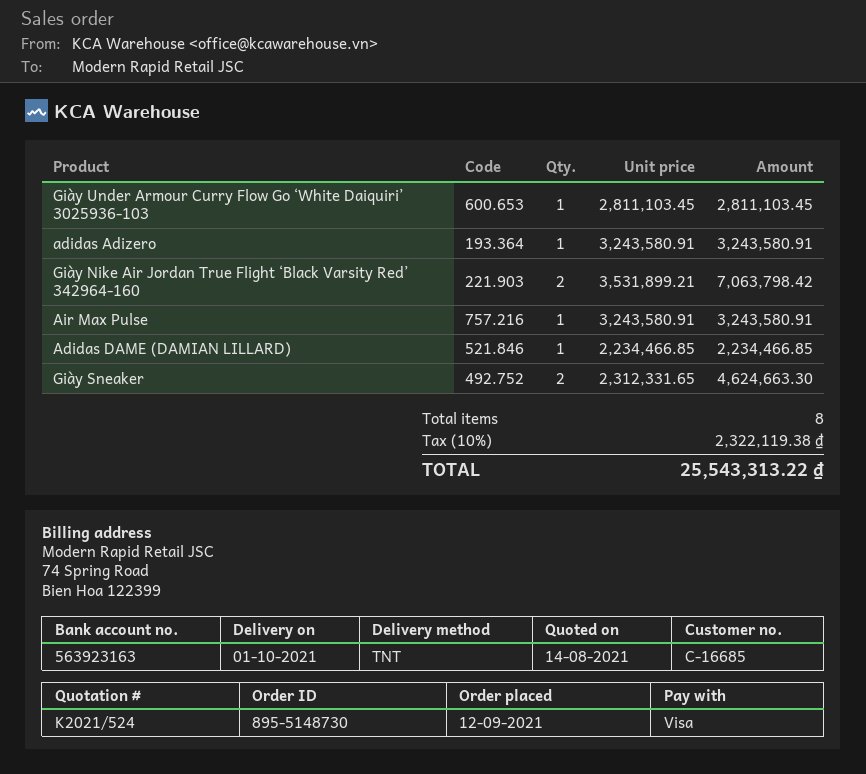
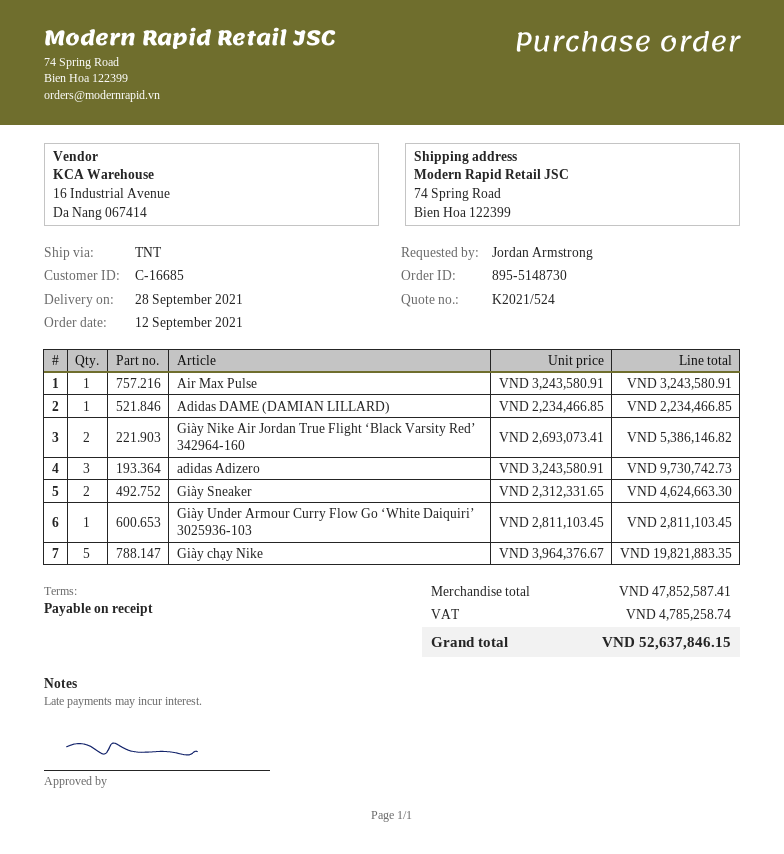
delivery date: 2021-10-01 -> 2021-09-28
adidas Adizero: 1 x 3243580.91 = 3243580.91 -> 3 x 3243580.91 = 9730742.73
Giày Nike Air Jordan True Flight ‘Black Varsity Red’ 342964-160: 2 x 3531899.21 = 7063798.42 -> 2 x 2693073.41 = 5386146.82
Giày chạy Nike: none -> 5 x 3964376.67 = 19821883.35
tax: 2322119.38 -> 4785258.74
total: 25543313.22 -> 52637846.15

